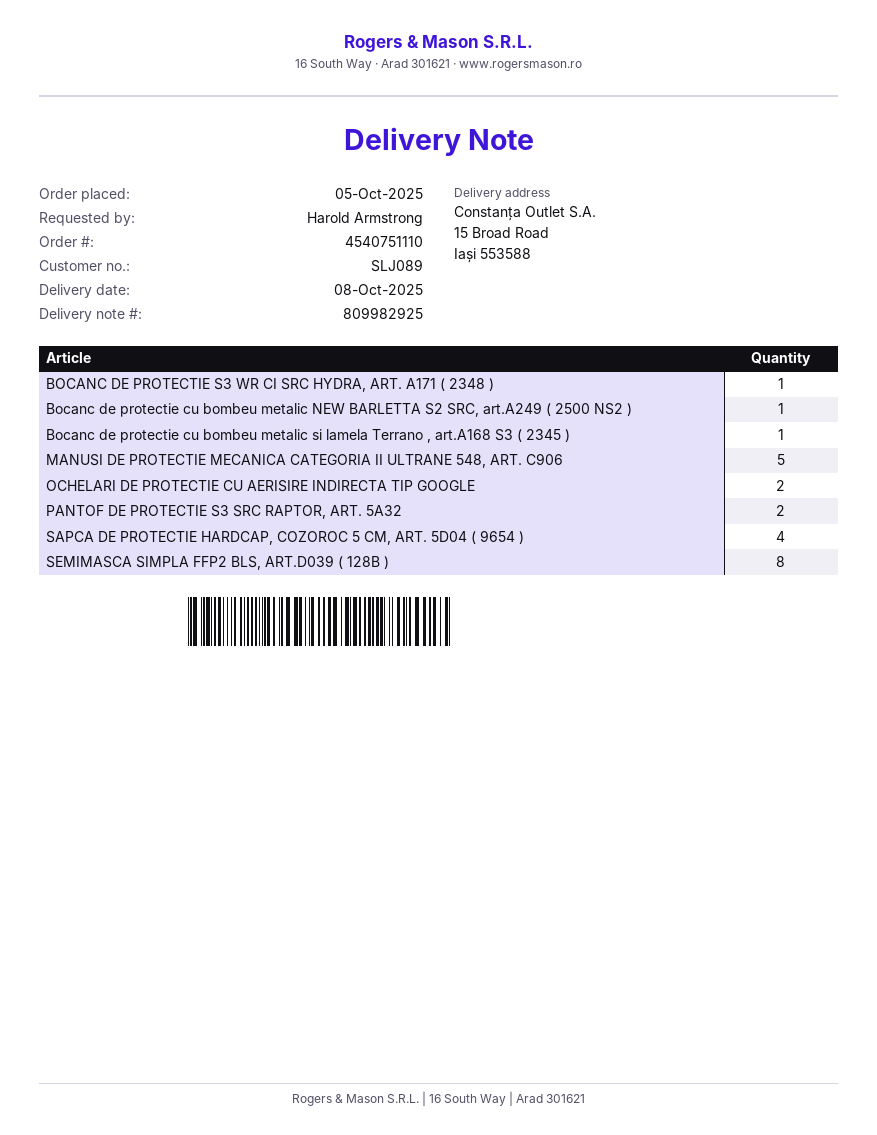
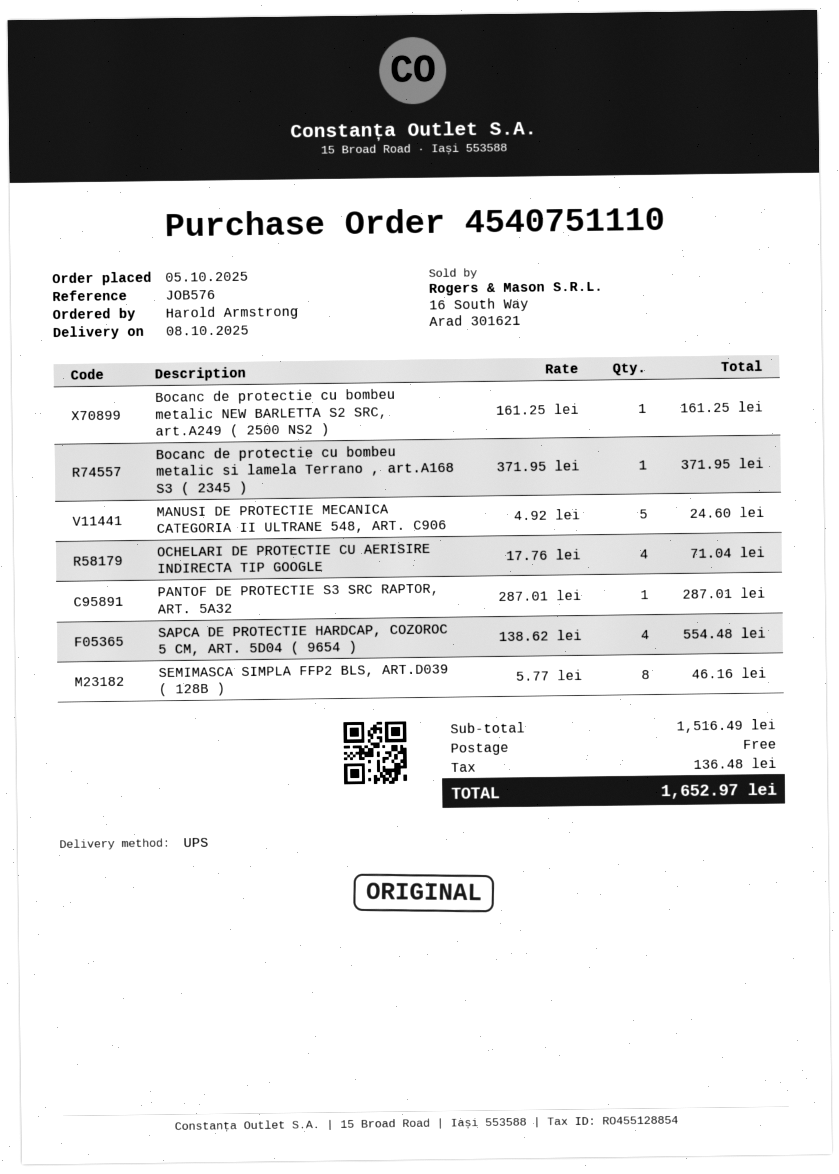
BOCANC DE PROTECTIE S3 WR CI SRC HYDRA, ART. A171 ( 2348 ): 1 -> none
OCHELARI DE PROTECTIE CU AERISIRE INDIRECTA TIP GOOGLE: 2 -> 4
PANTOF DE PROTECTIE S3 SRC RAPTOR, ART. 5A32: 2 -> 1

